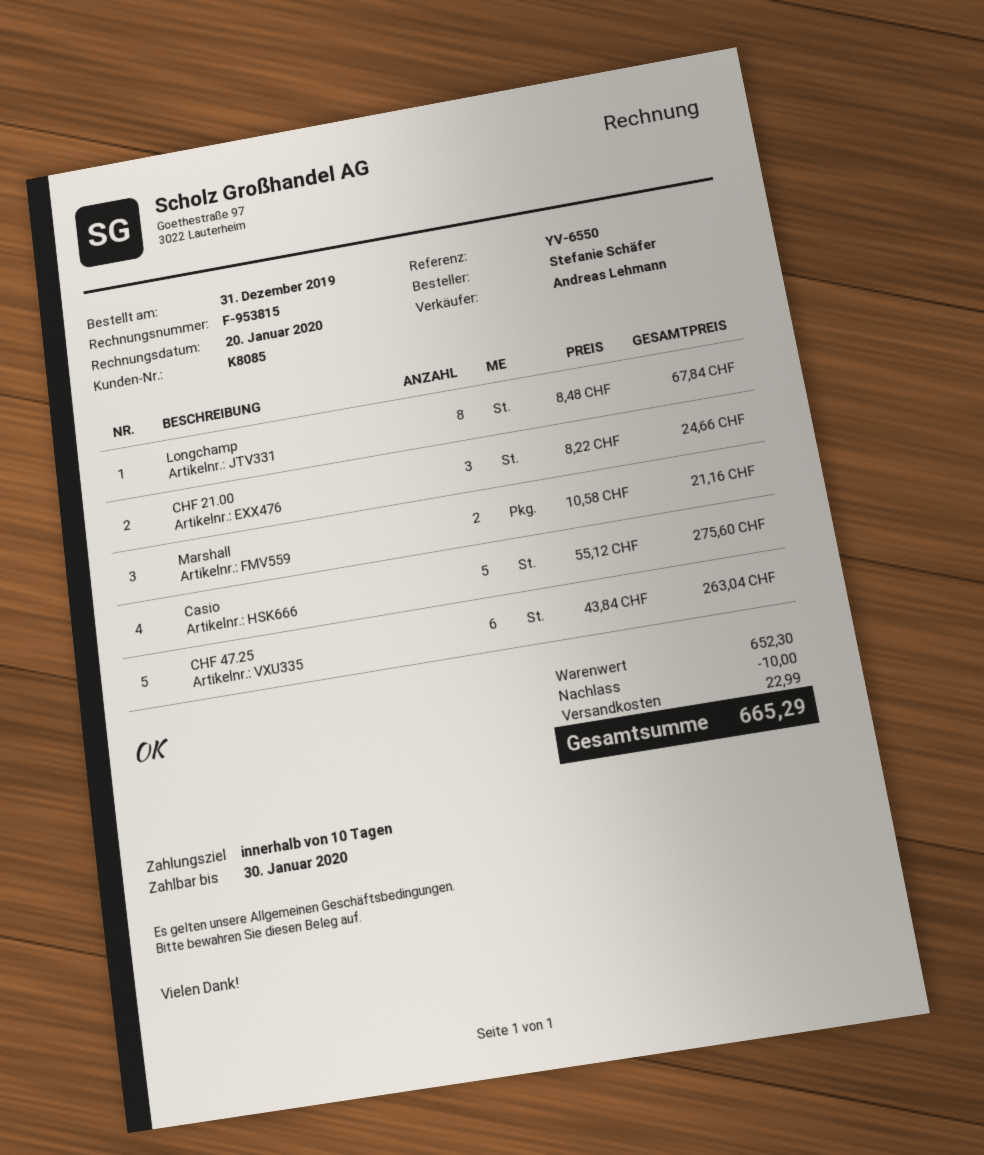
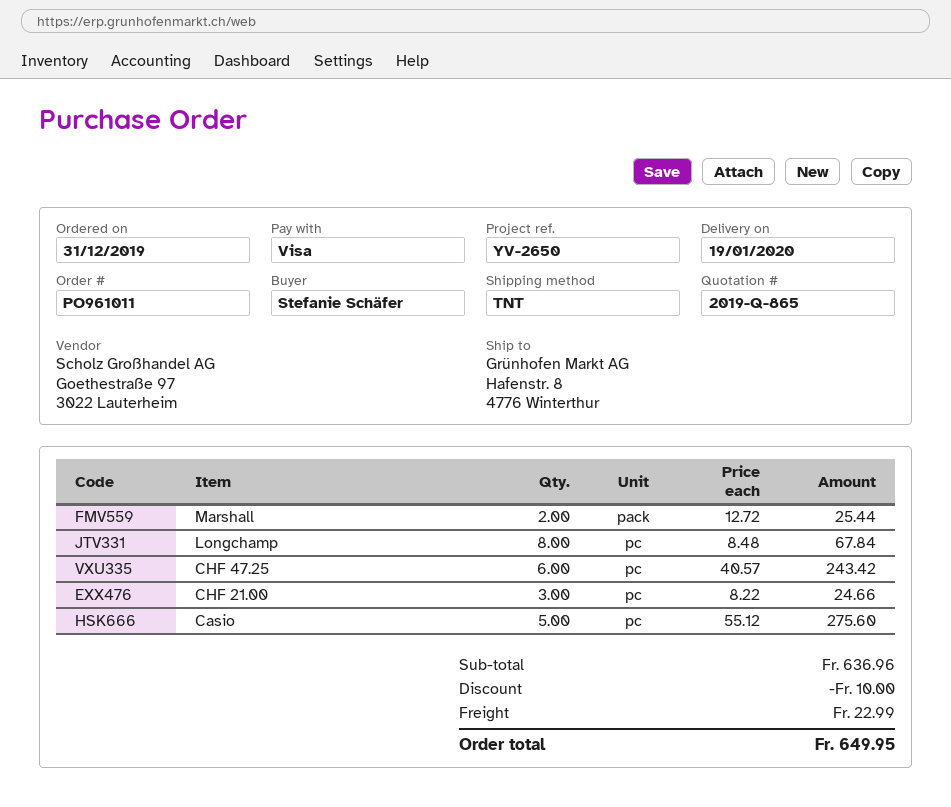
reference: YV-6550 -> YV-2650
Marshall: 2 x 10.58 = 21.16 -> 2 x 12.72 = 25.44
CHF 47.25: 6 x 43.84 = 263.04 -> 6 x 40.57 = 243.42
subtotal: 652.30 -> 636.96
total: 665.29 -> 649.95

